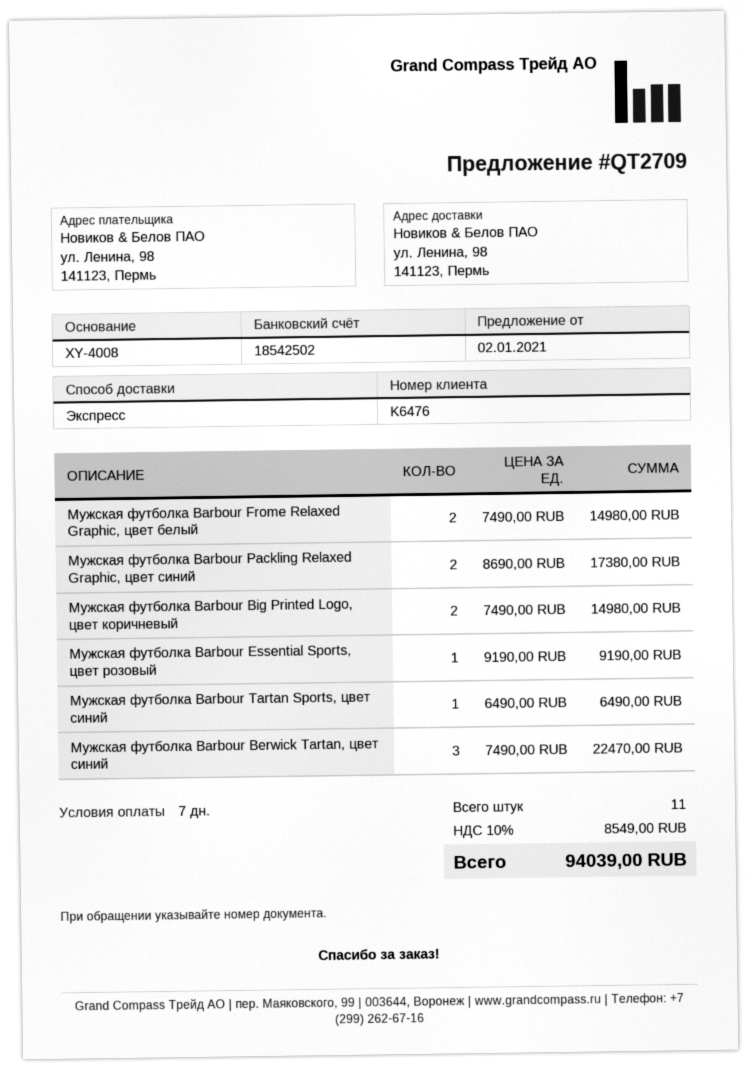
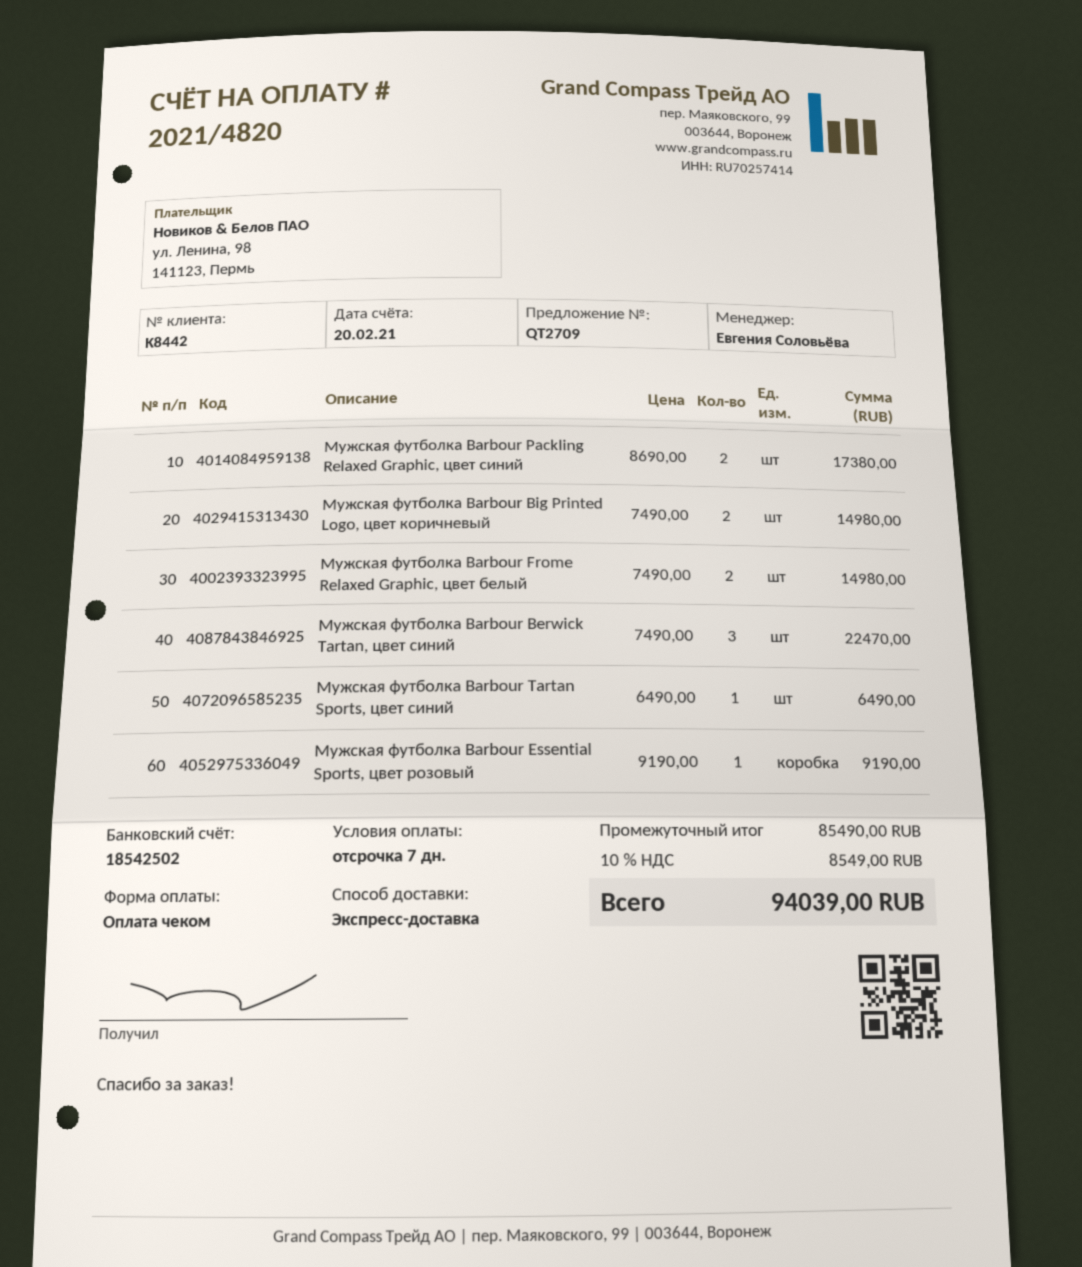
customer number: K6476 -> K8442

